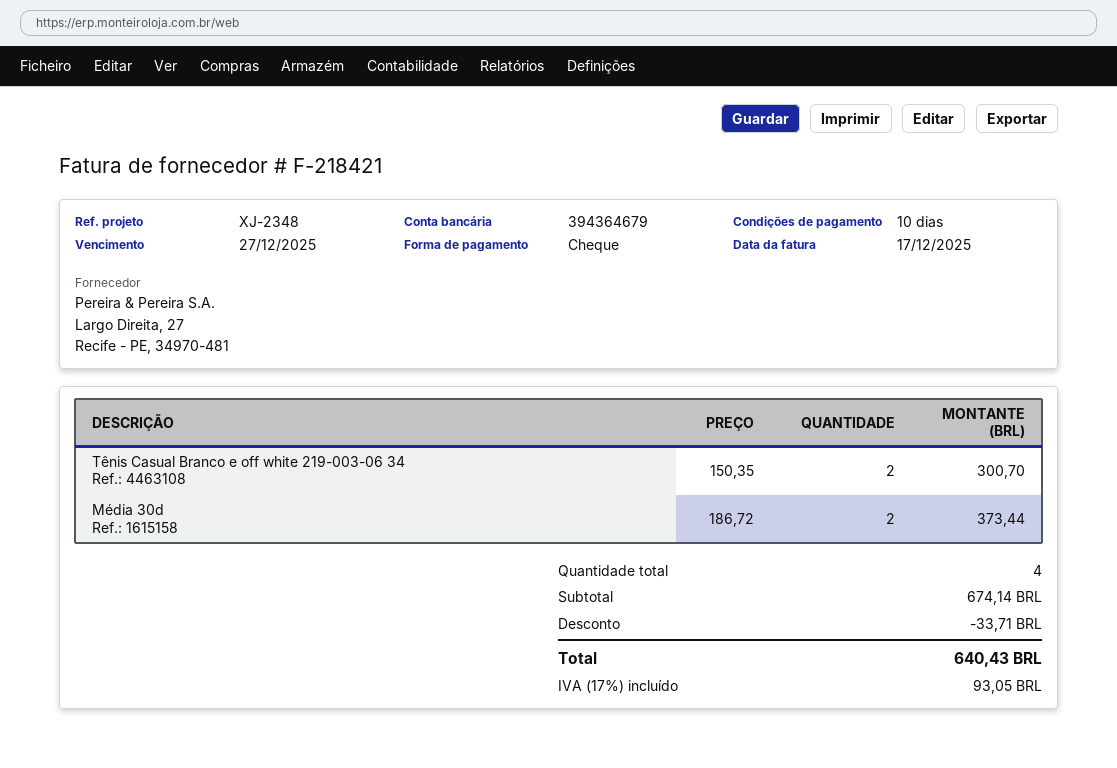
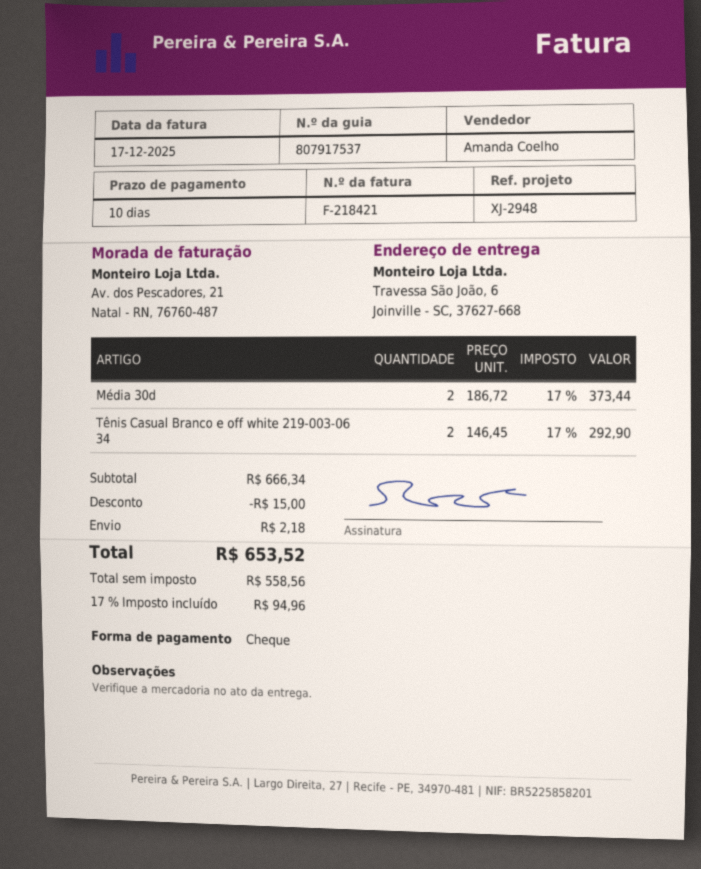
reference: XJ-2348 -> XJ-2948
Tênis Casual Branco e off white 219-003-06 34: 2 x 150.35 = 300.70 -> 2 x 146.45 = 292.90
subtotal: 674.14 -> 666.34
discount: 33.71 -> 15.00
shipping: none -> 2.18
tax: 17% = 93.05 -> 17% = 94.96
total: 640.43 -> 653.52

